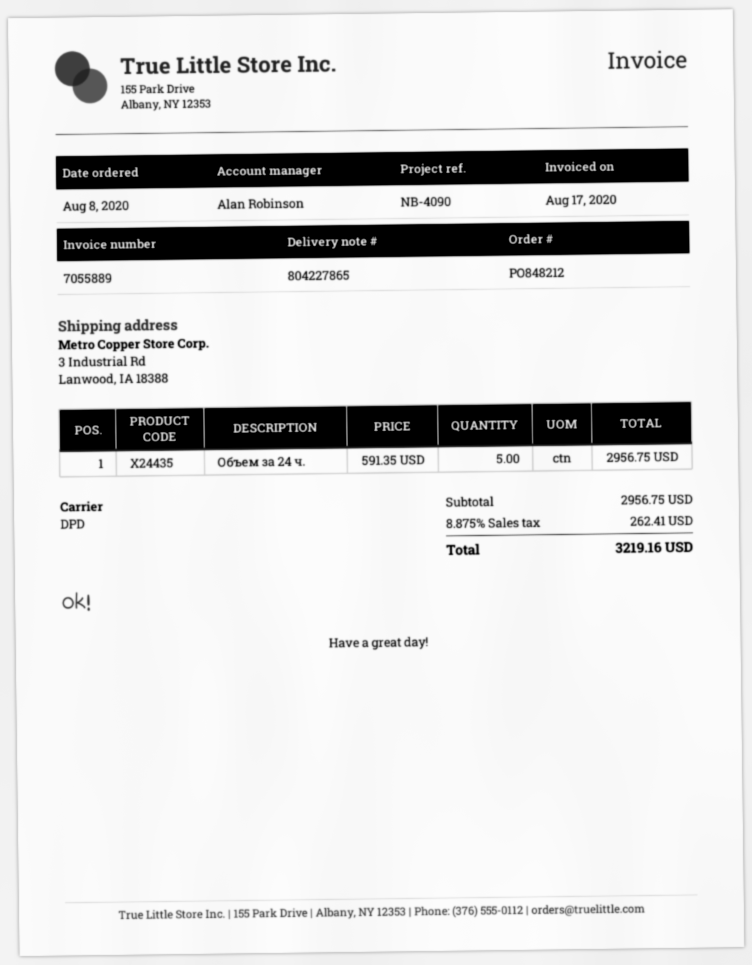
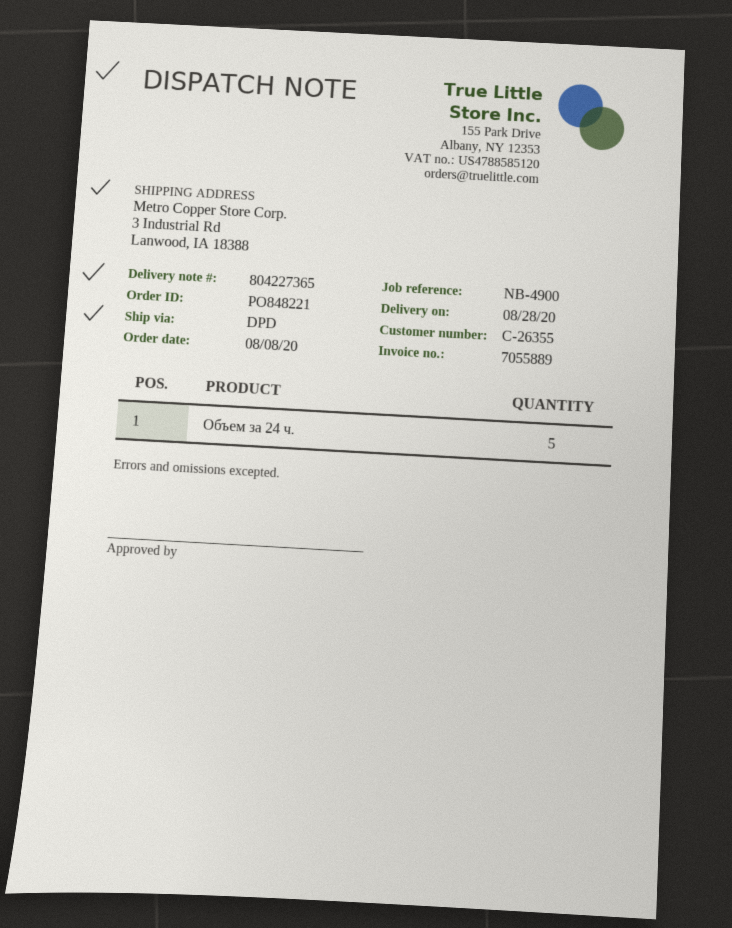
order number: PO848212 -> PO848221
delivery note number: 804227865 -> 804227365
reference: NB-4090 -> NB-4900

